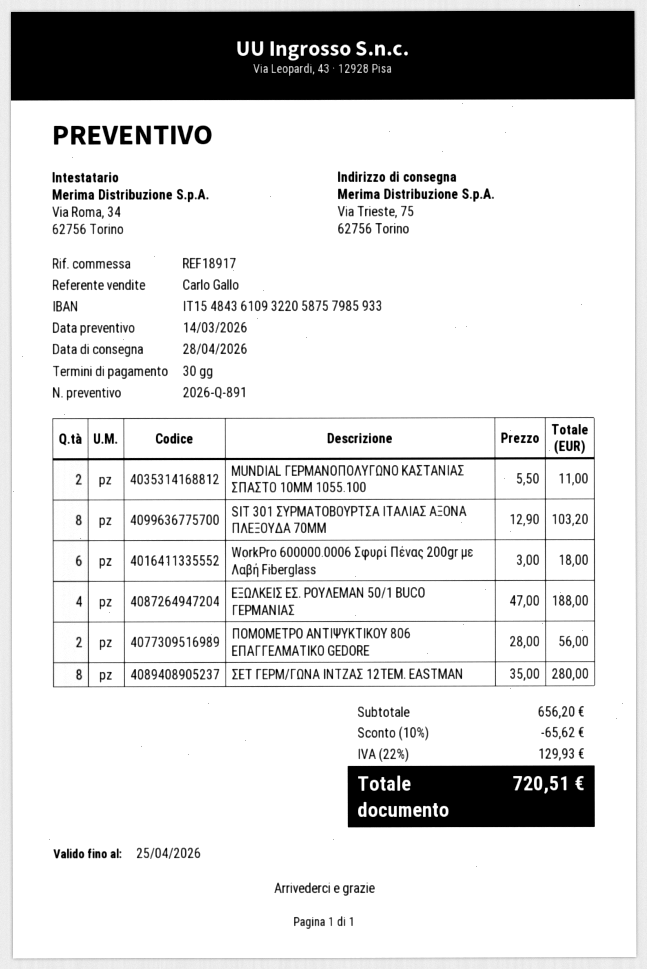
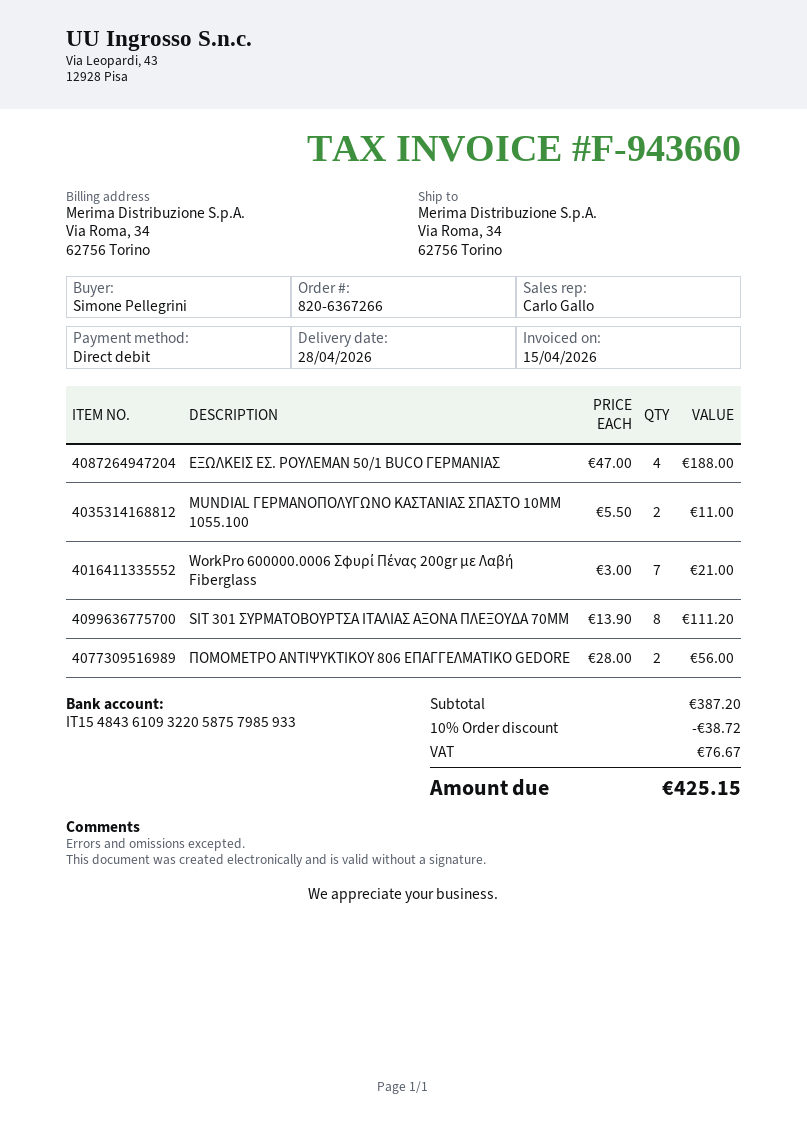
ship to: Via Trieste, 75, 62756 Torino -> Via Roma, 34, 62756 Torino
SIT 301 ΣΥΡΜΑΤΟΒΟΥΡΤΣΑ ΙΤΑΛΙΑΣ ΑΞΟΝΑ ΠΛΕΞΟΥΔΑ 70ΜΜ: 8 x 12.90 = 103.20 -> 8 x 13.90 = 111.20
WorkPro 600000.0006 Σφυρί Πένας 200gr με Λαβή Fiberglass: 6 x 3.00 = 18.00 -> 7 x 3.00 = 21.00
ΣΕΤ ΓΕΡΜ/ΓΩΝΑ ΙΝΤΖΑΣ 12ΤΕΜ. EASTMAN: 8 x 35.00 = 280.00 -> none
subtotal: 656.20 -> 387.20
discount: 10% = 65.62 -> 10% = 38.72
tax: 129.93 -> 76.67
total: 720.51 -> 425.15

